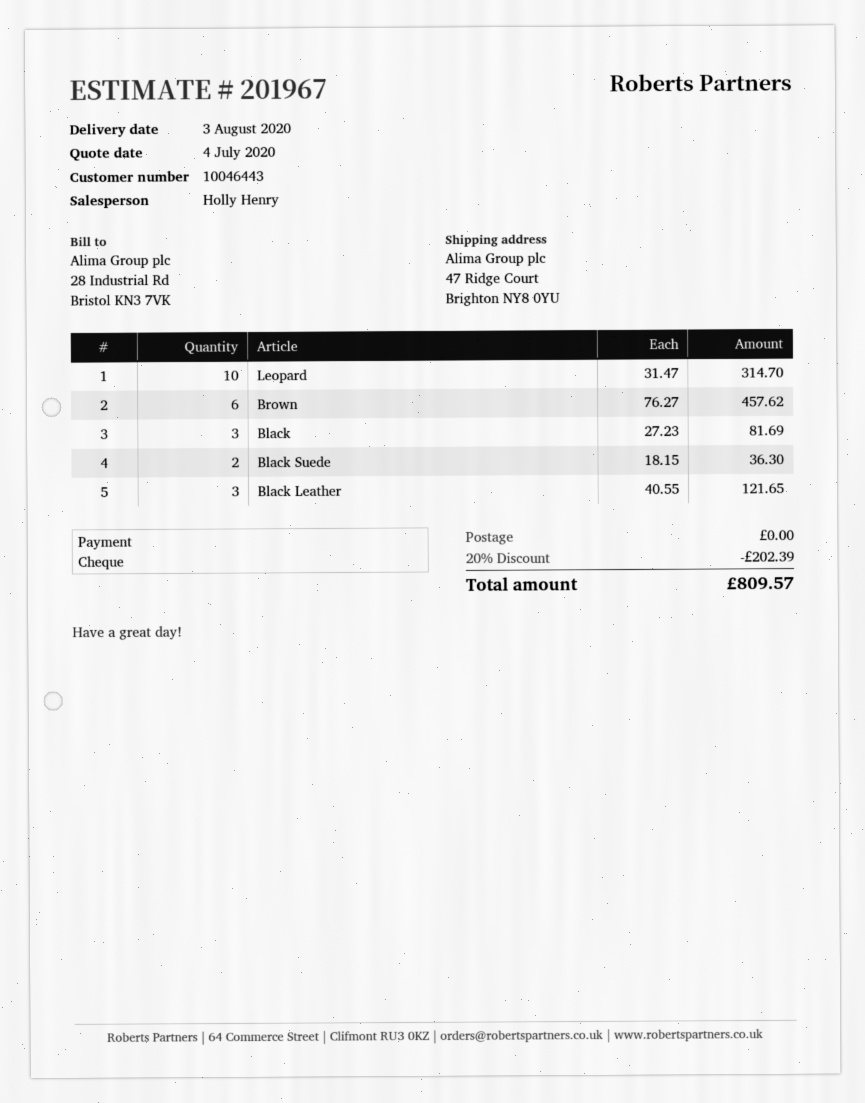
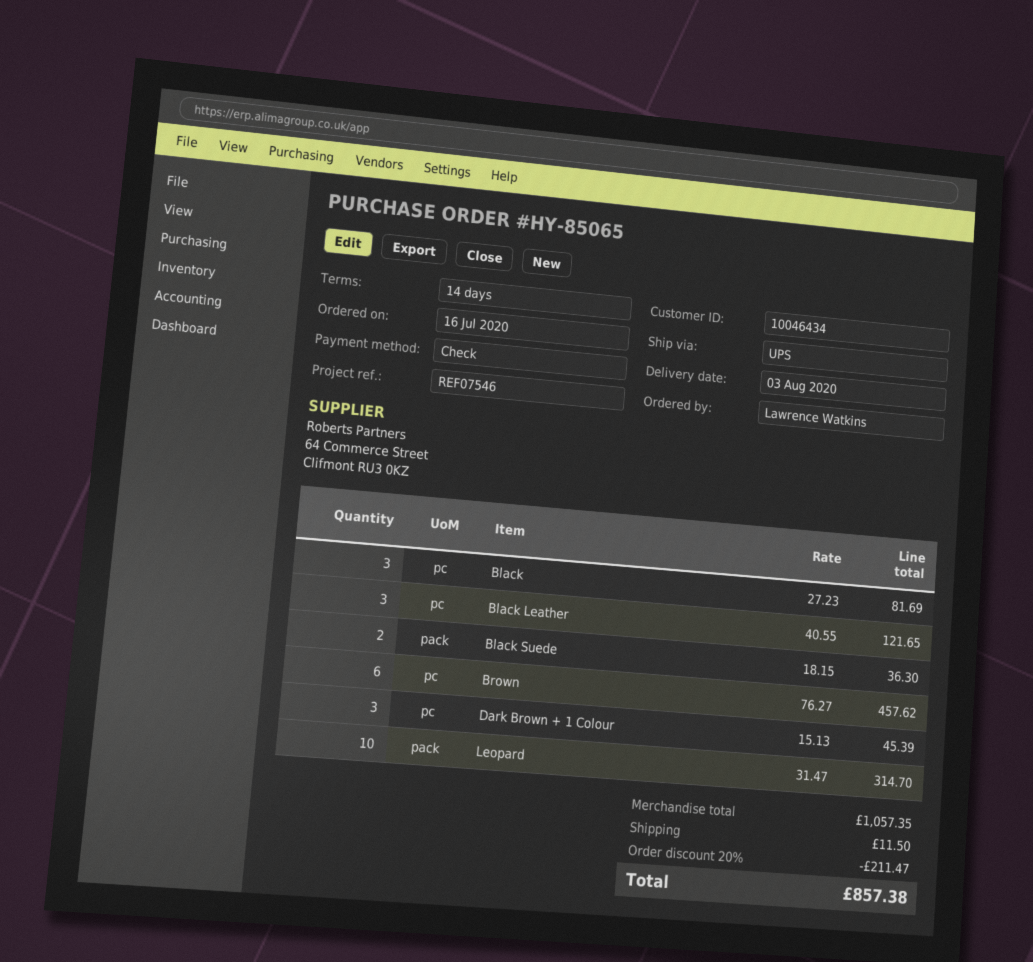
customer number: 10046443 -> 10046434
Dark Brown + 1 Colour: none -> 3 x 15.13 = 45.39
discount: 20% = 202.39 -> 20% = 211.47
shipping: 0.00 -> 11.50
total: 809.57 -> 857.38

